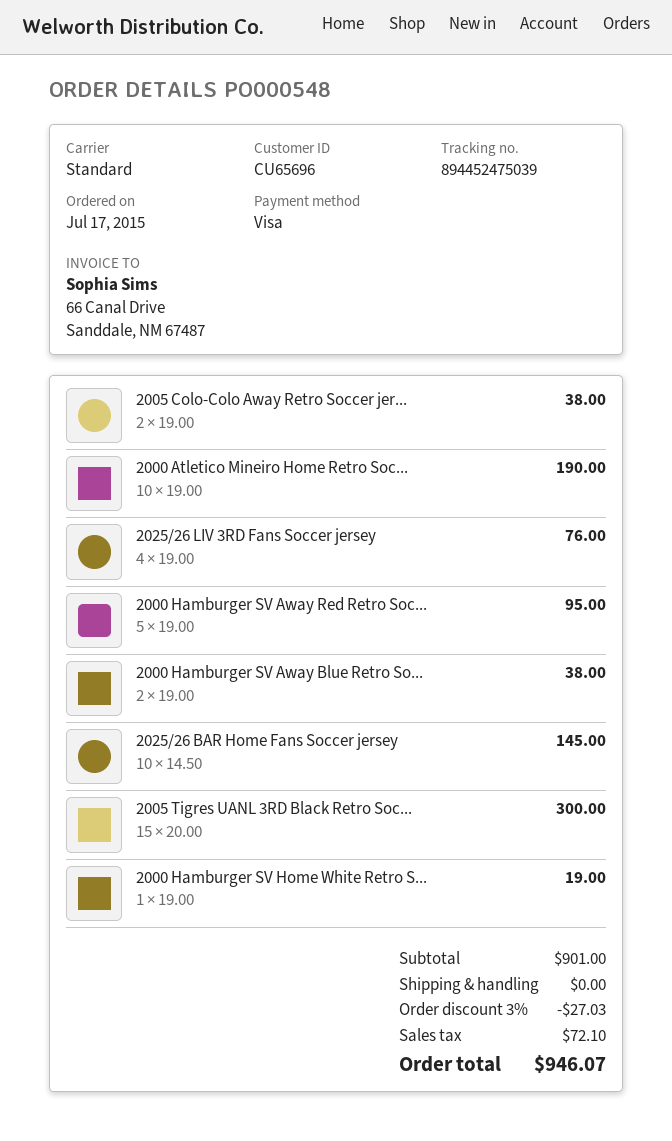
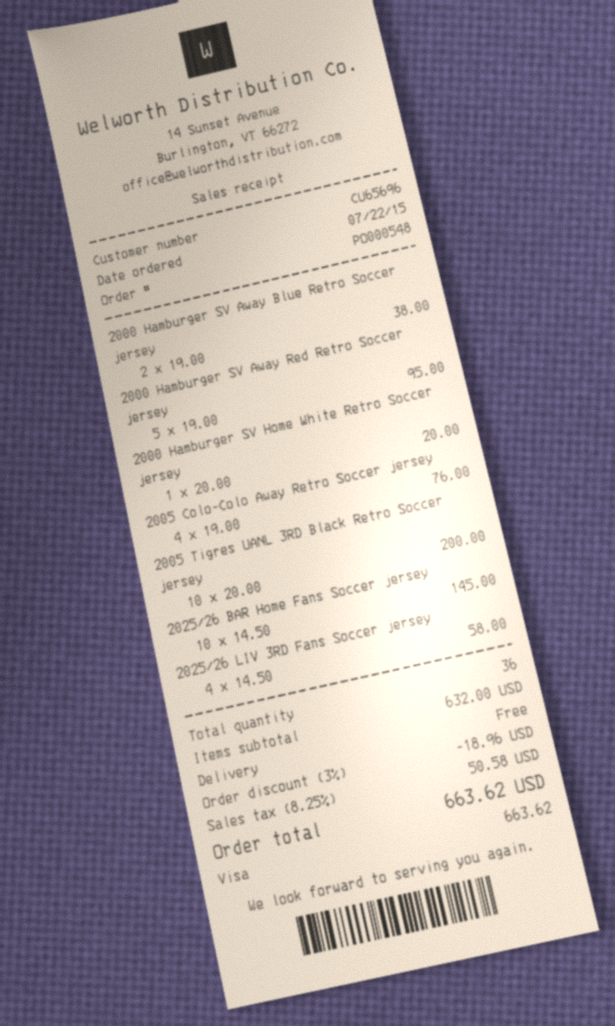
order date: 2015-07-17 -> 2015-07-22
2005 Colo-Colo Away Retro Soccer jer...: 2 x 19.00 = 38.00 -> 4 x 19.00 = 76.00
2000 Atletico Mineiro Home Retro Soc...: 10 x 19.00 = 190.00 -> none
2025/26 LIV 3RD Fans Soccer jersey: 4 x 19.00 = 76.00 -> 4 x 14.50 = 58.00
2005 Tigres UANL 3RD Black Retro Soc...: 15 x 20.00 = 300.00 -> 10 x 20.00 = 200.00
2000 Hamburger SV Home White Retro S...: 1 x 19.00 = 19.00 -> 1 x 20.00 = 20.00
subtotal: 901.00 -> 632.00
discount: 3% = 27.03 -> 3% = 18.96
tax: 72.10 -> 50.58
total: 946.07 -> 663.62

